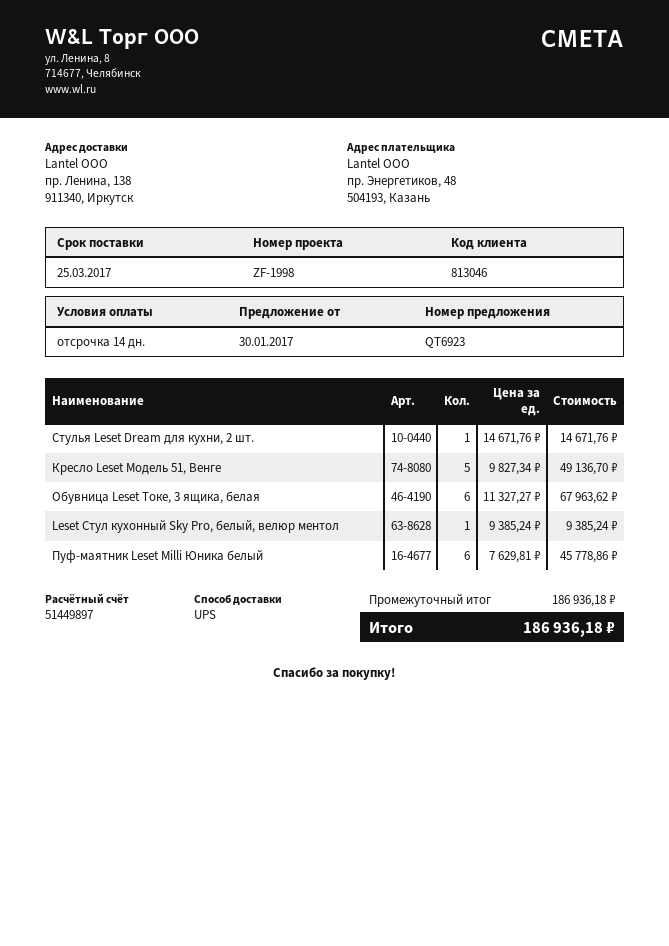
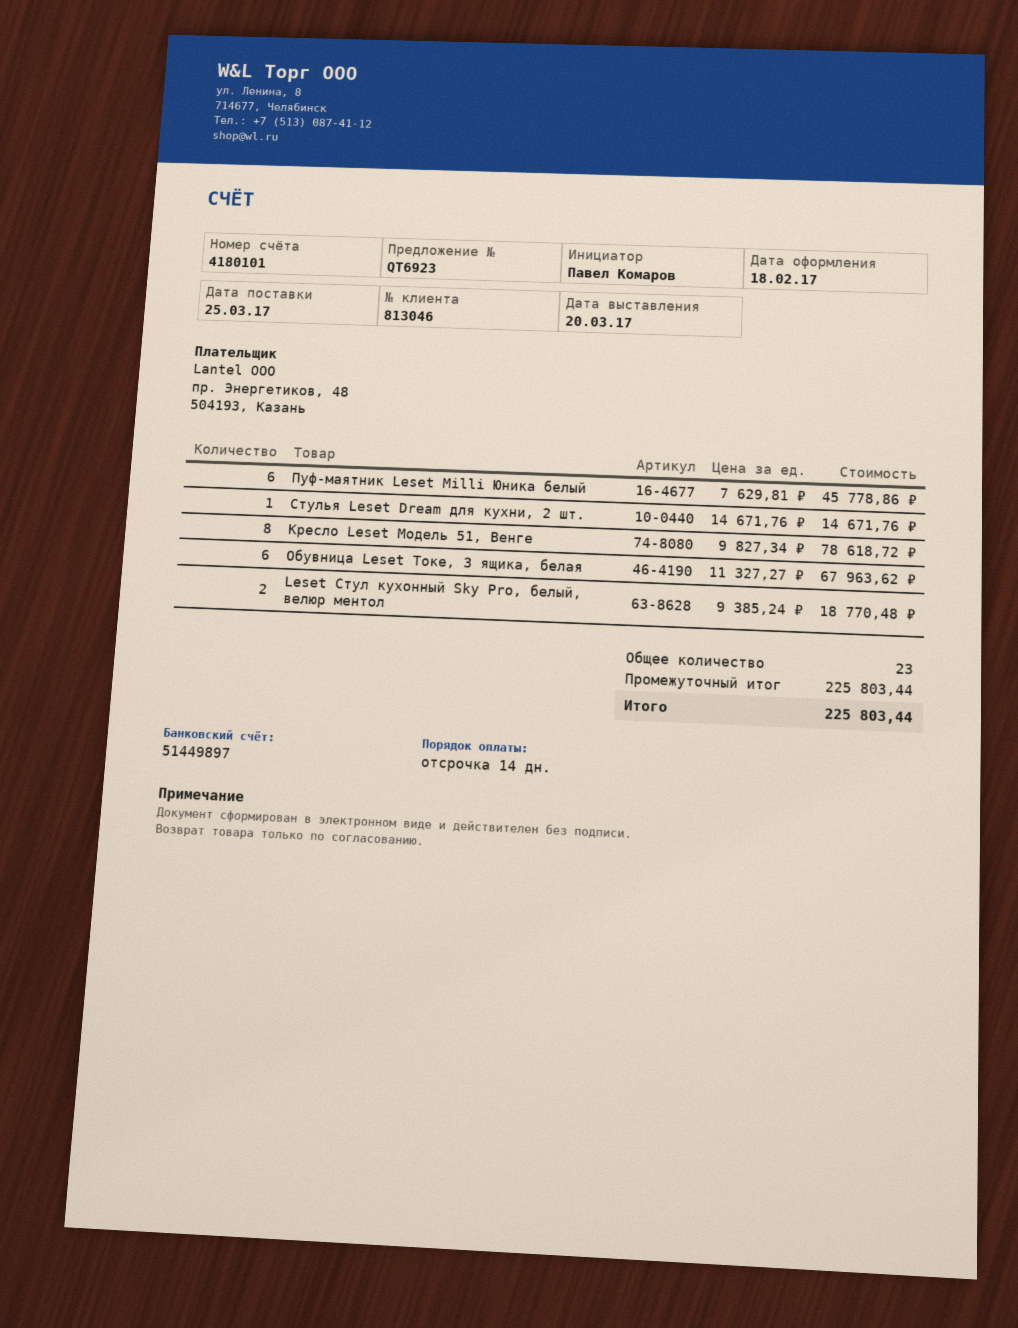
Кресло Leset Модель 51, Венге: 5 x 9827.34 = 49136.70 -> 8 x 9827.34 = 78618.72
Leset Стул кухонный Sky Pro, белый, велюр ментол: 1 x 9385.24 = 9385.24 -> 2 x 9385.24 = 18770.48
subtotal: 186936.18 -> 225803.44
total: 186936.18 -> 225803.44

